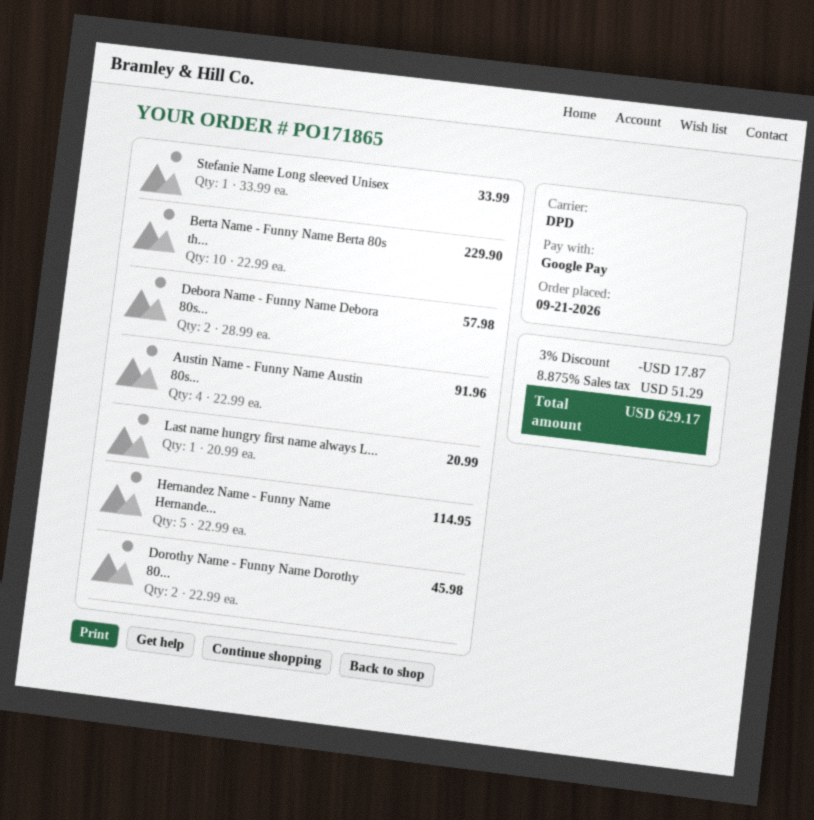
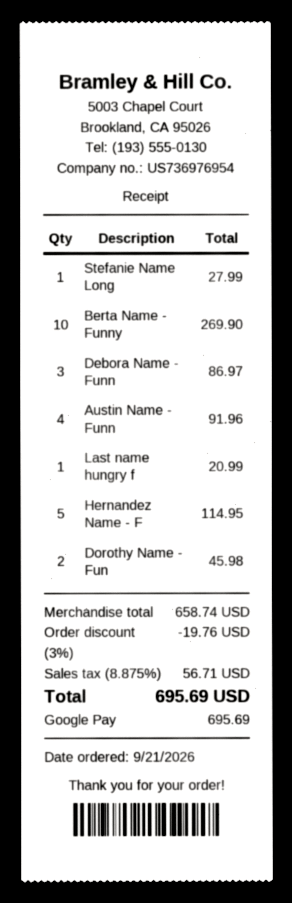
Stefanie Name Long sleeved Unisex: 1 for 33.99 -> 1 for 27.99
Berta Name - Funny Name Berta 80s th...: 10 for 229.90 -> 10 for 269.90
Debora Name - Funny Name Debora 80s...: 2 for 57.98 -> 3 for 86.97
discount: 3% = 17.87 -> 3% = 19.76
tax: 8.875% = 51.29 -> 8.875% = 56.71
total: 629.17 -> 695.69

